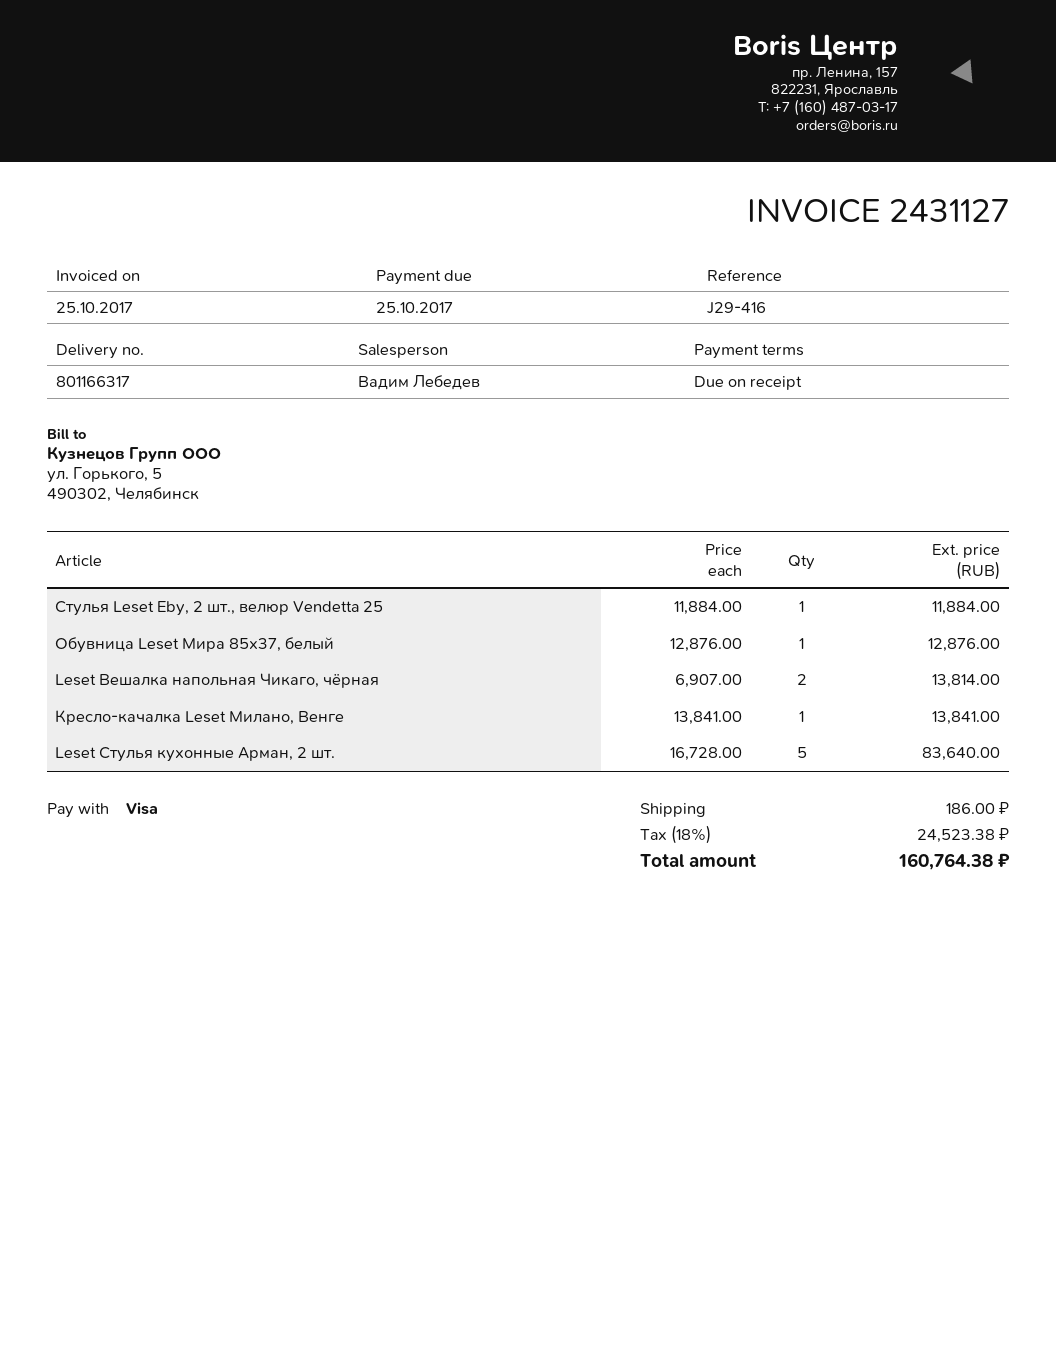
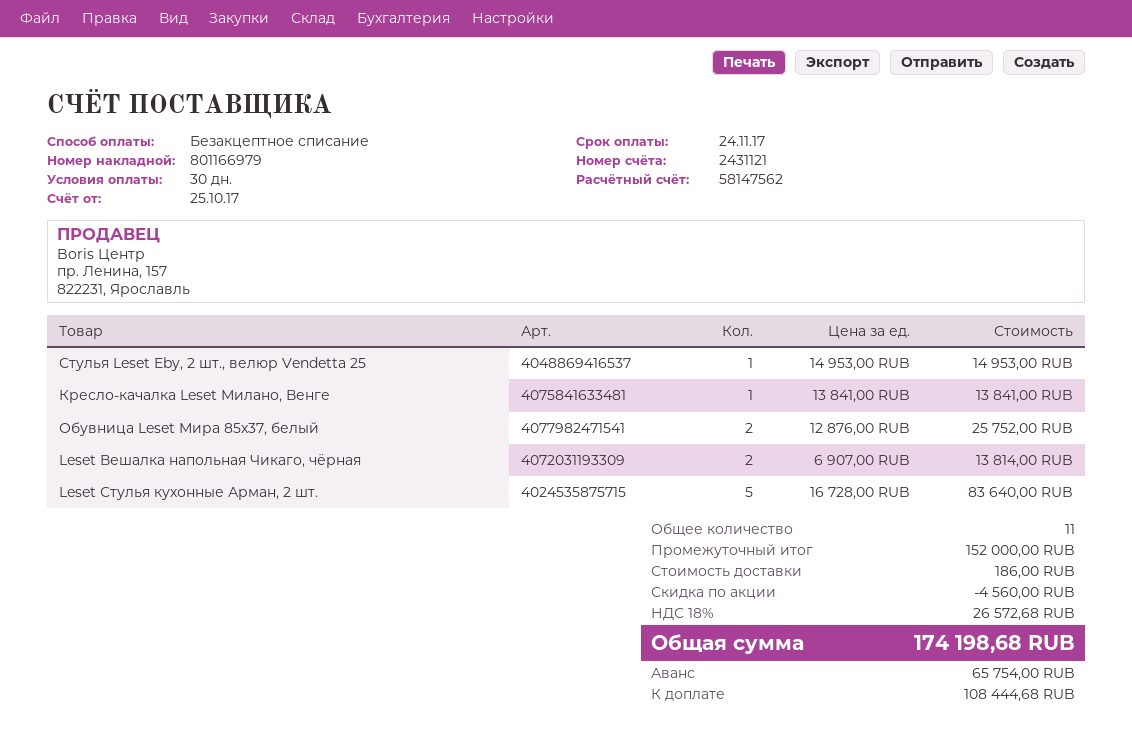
delivery note number: 801166317 -> 801166979
invoice number: 2431127 -> 2431121
payment terms: on receipt -> 30 days
due date: 2017-10-25 -> 2017-11-24
payment method: Visa -> direct debit
Стулья Leset Eby, 2 шт., велюр Vendetta 25: 1 x 11884.00 = 11884.00 -> 1 x 14953.00 = 14953.00
Обувница Leset Мира 85х37, белый: 1 x 12876.00 = 12876.00 -> 2 x 12876.00 = 25752.00
discount: none -> 4560.00
tax: 18% = 24523.38 -> 18% = 26572.68
total: 160764.38 -> 174198.68

